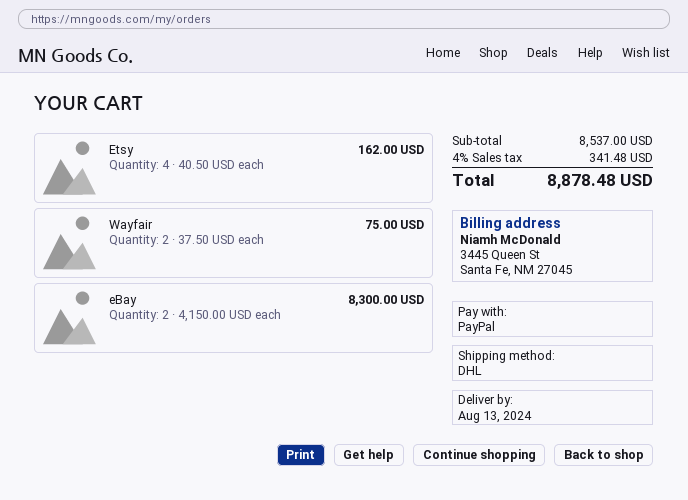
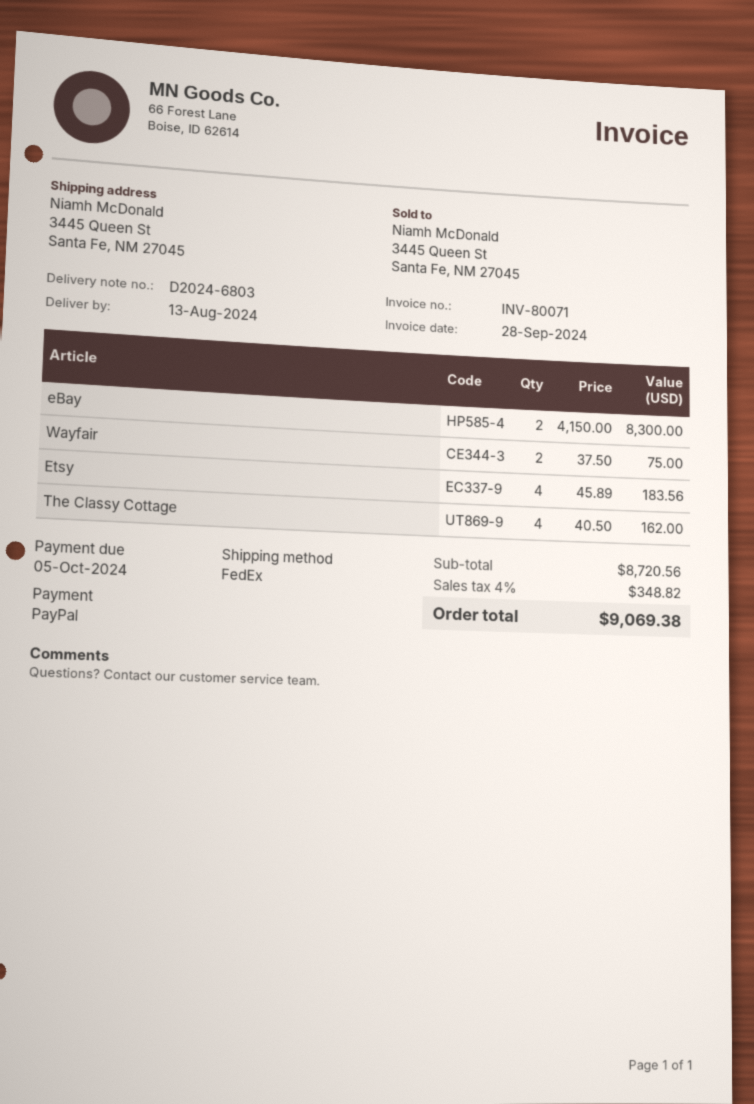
shipping method: DHL -> FedEx
Etsy: 4 x 40.50 = 162.00 -> 4 x 45.89 = 183.56
The Classy Cottage: none -> 4 x 40.50 = 162.00
subtotal: 8537.00 -> 8720.56
tax: 4% = 341.48 -> 4% = 348.82
total: 8878.48 -> 9069.38

